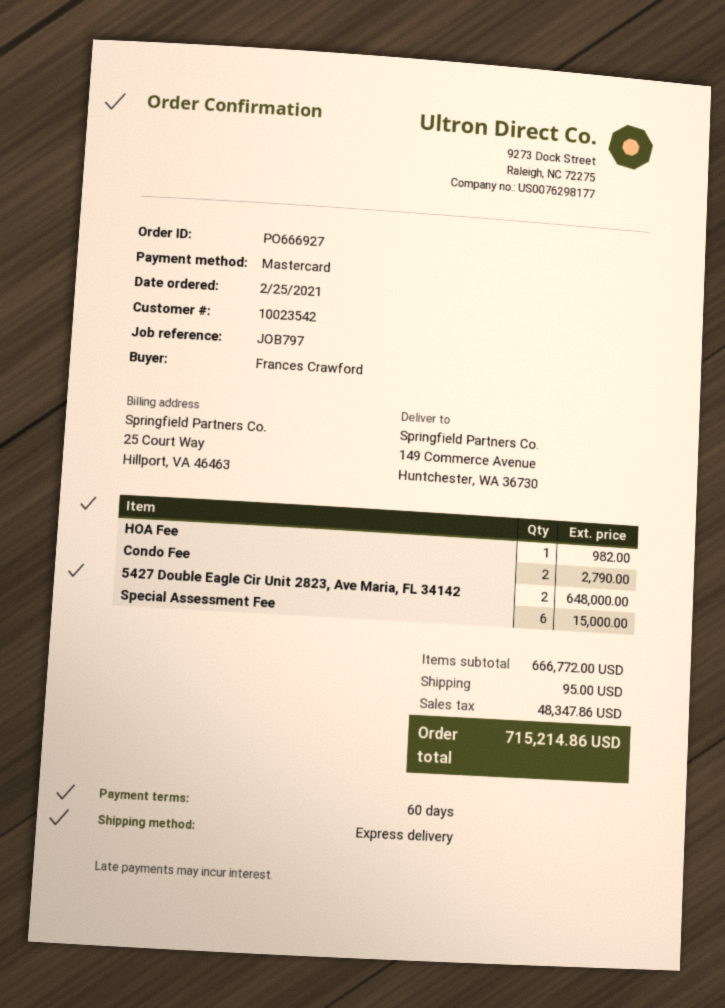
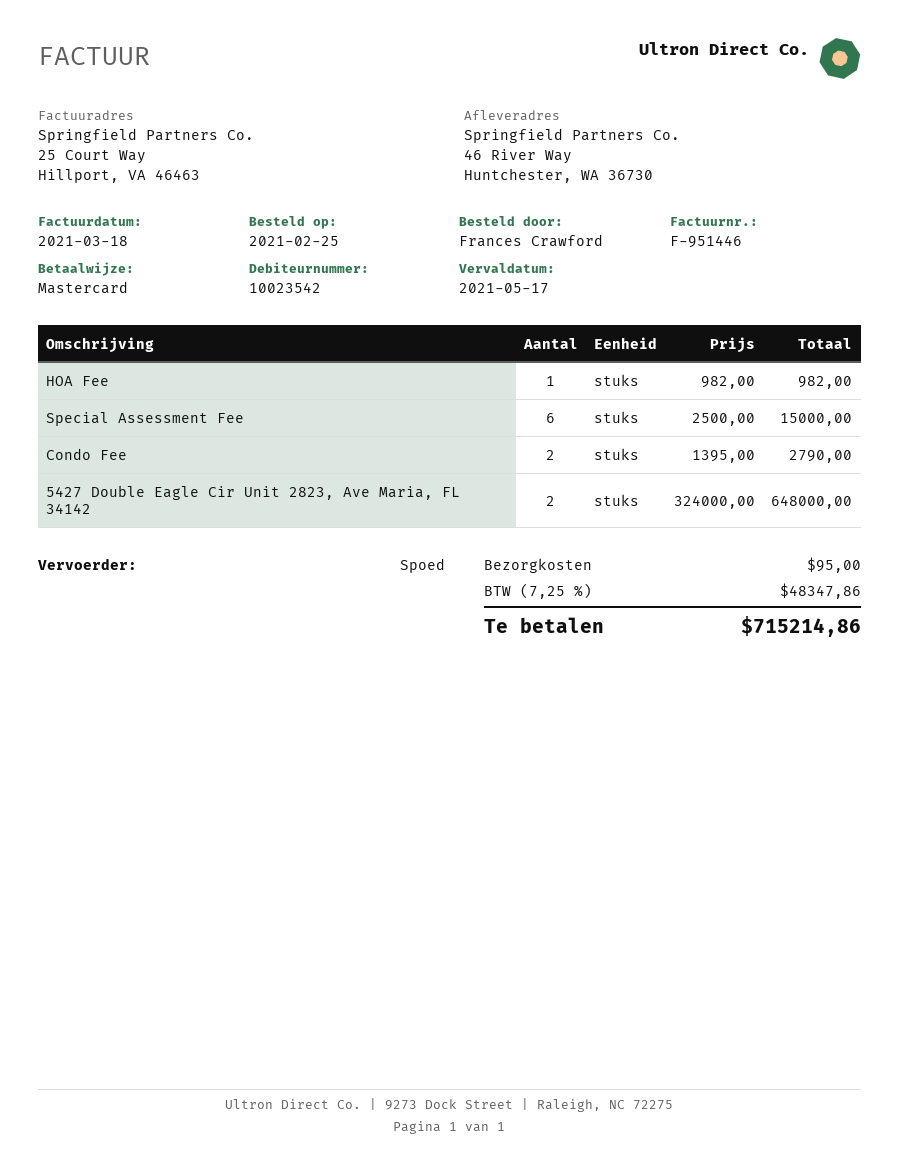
ship to: 149 Commerce Avenue, Huntchester, WA 36730 -> 46 River Way, Huntchester, WA 36730

